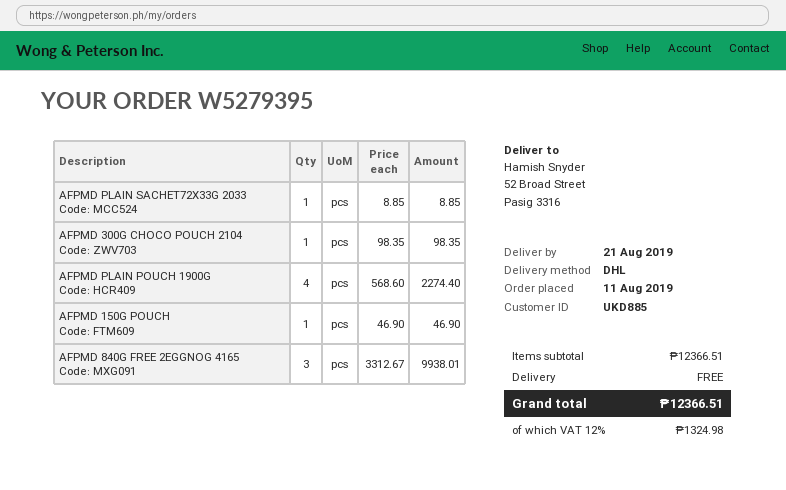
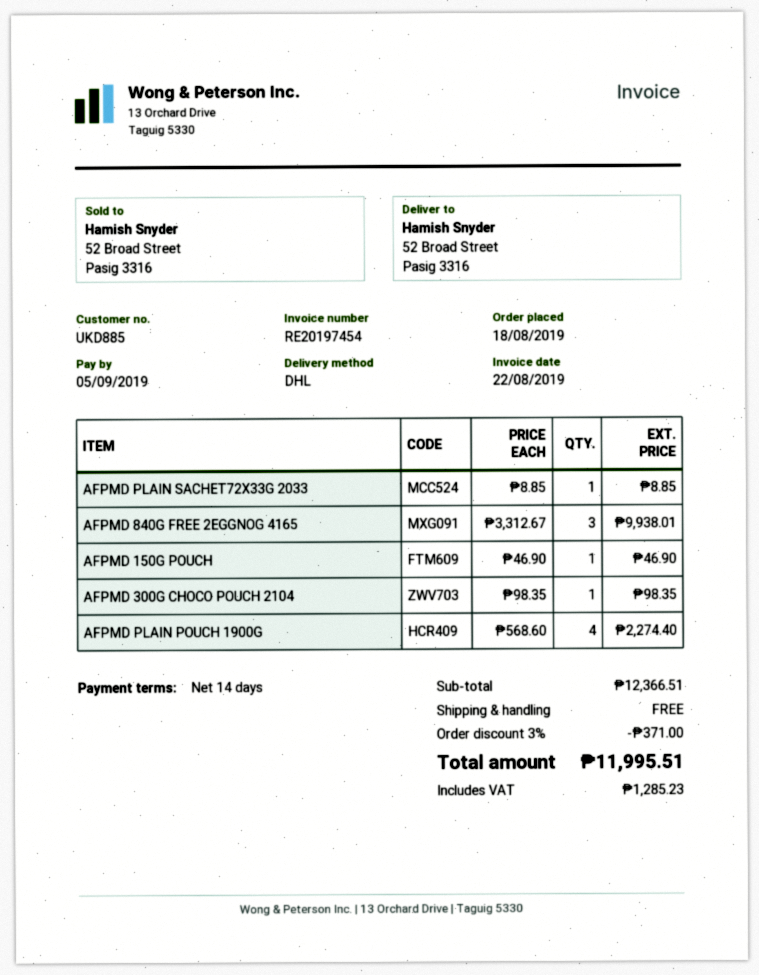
order date: 2019-08-11 -> 2019-08-18
discount: none -> 3% = 371.00
tax: 1324.98 -> 1285.23
total: 12366.51 -> 11995.51

